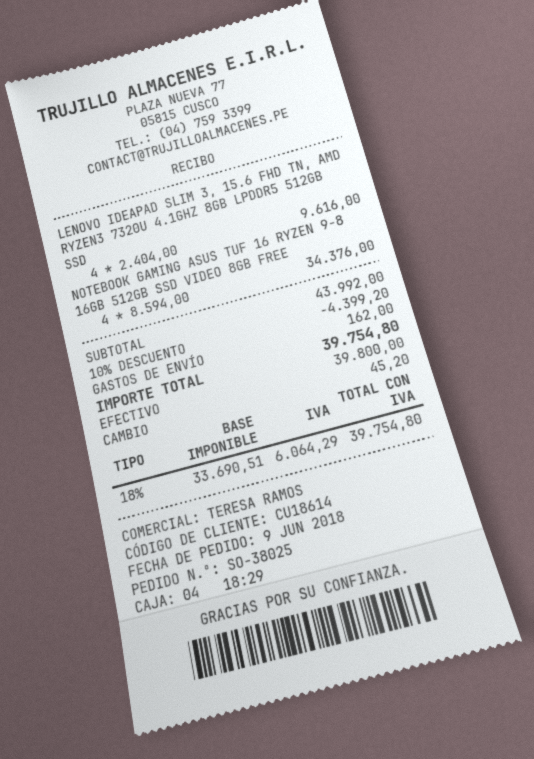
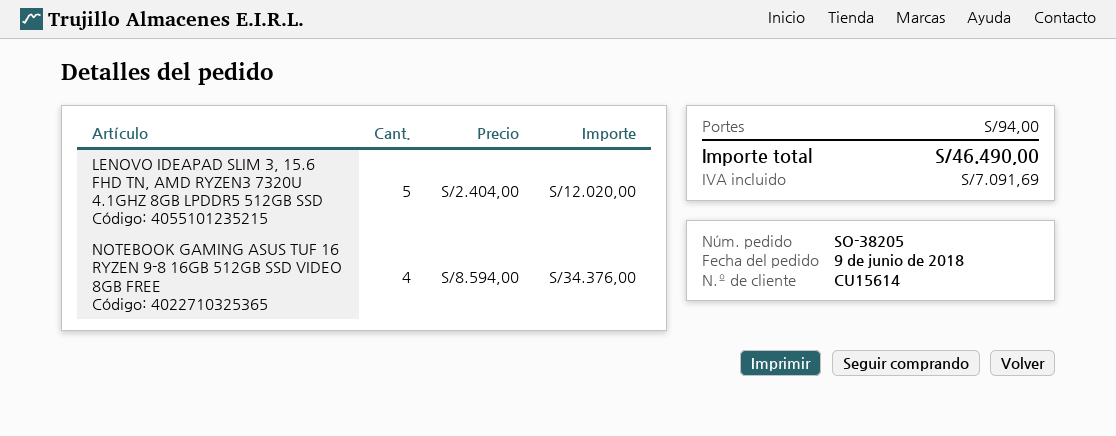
order number: SO-38025 -> SO-38205
customer number: CU18614 -> CU15614
LENOVO IDEAPAD SLIM 3, 15.6 FHD TN, AMD RYZEN3 7320U 4.1GHZ 8GB LPDDR5 512GB SSD: 4 x 2404.00 = 9616.00 -> 5 x 2404.00 = 12020.00
discount: 10% = 4399.20 -> none
shipping: 162.00 -> 94.00
tax: 6064.29 -> 7091.69
total: 39754.80 -> 46490.00

